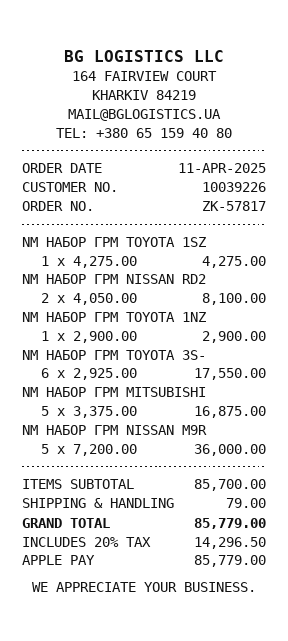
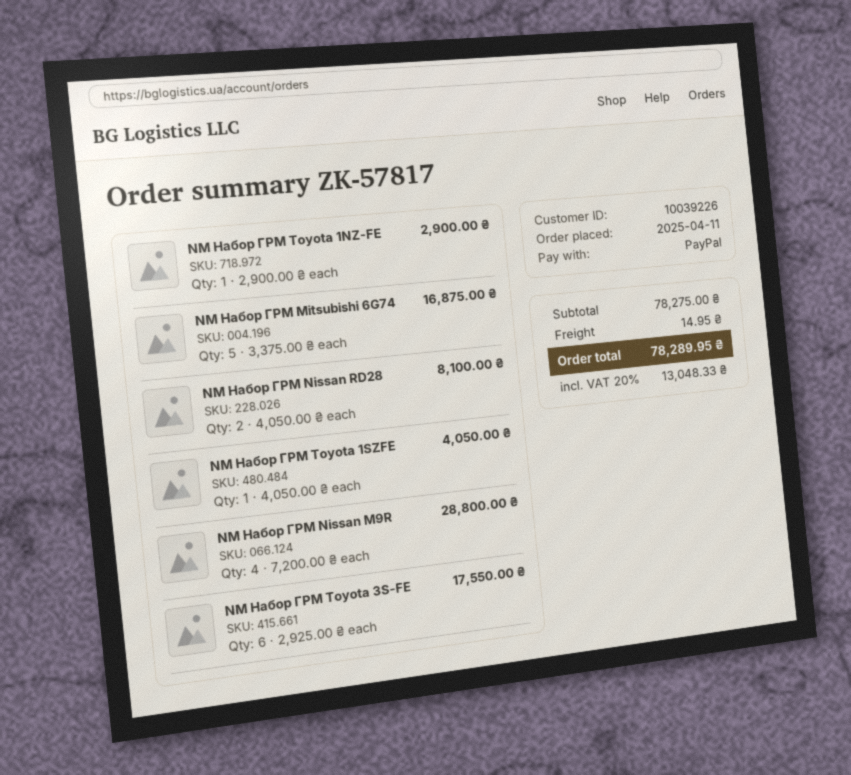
payment method: Apple Pay -> PayPal
NM НАБОР ГРМ TOYOTA 1SZ: 1 x 4275.00 = 4275.00 -> 1 x 4050.00 = 4050.00
NM НАБОР ГРМ NISSAN M9R: 5 x 7200.00 = 36000.00 -> 4 x 7200.00 = 28800.00
subtotal: 85700.00 -> 78275.00
shipping: 79.00 -> 14.95
tax: 20% = 14296.50 -> 20% = 13048.33
total: 85779.00 -> 78289.95

